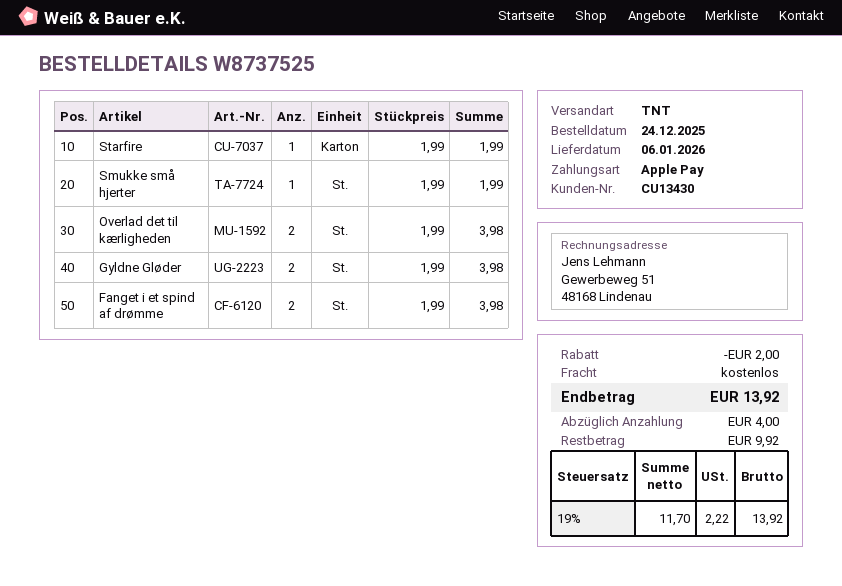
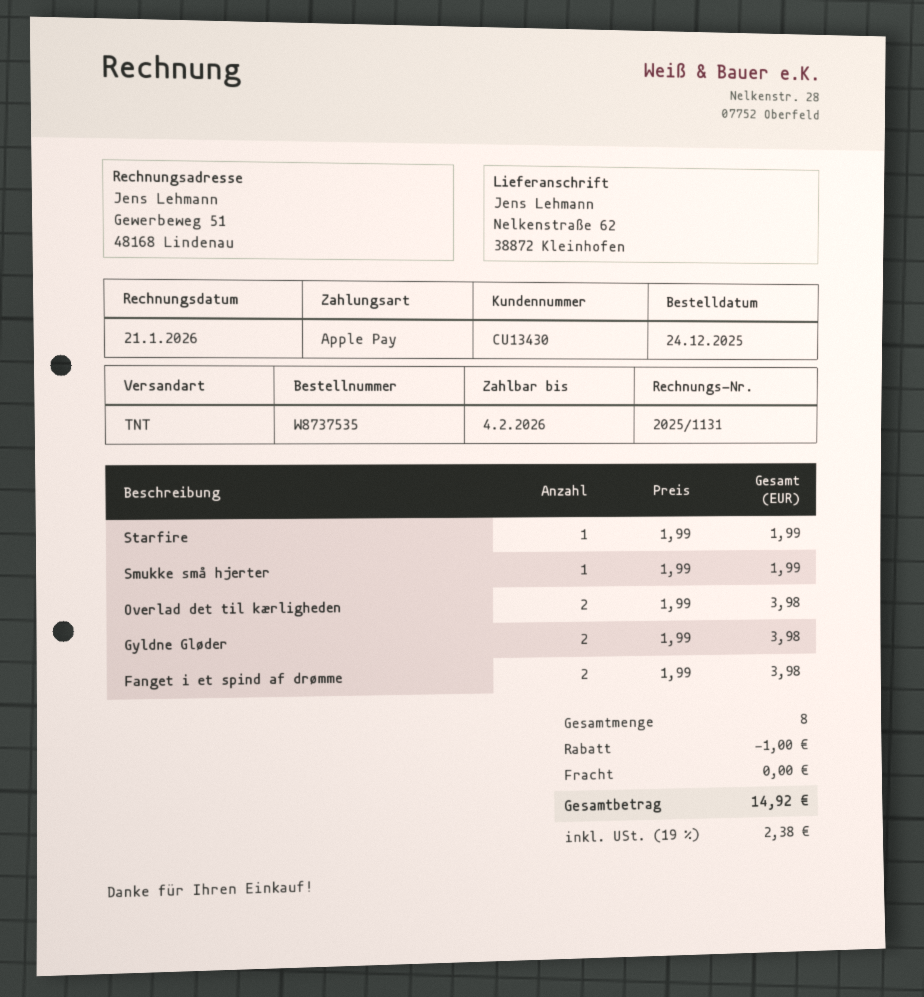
order number: W8737525 -> W8737535
discount: 2.00 -> 1.00
tax: 19% = 2.22 -> 19% = 2.38
total: 13.92 -> 14.92

